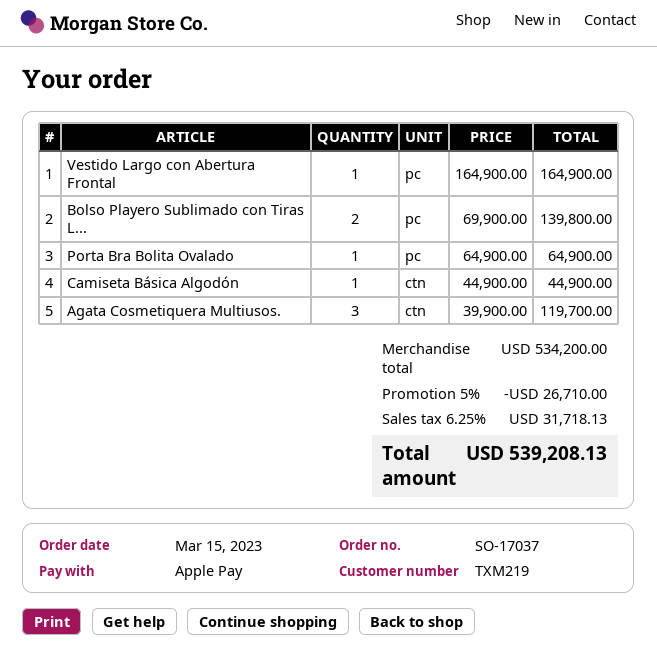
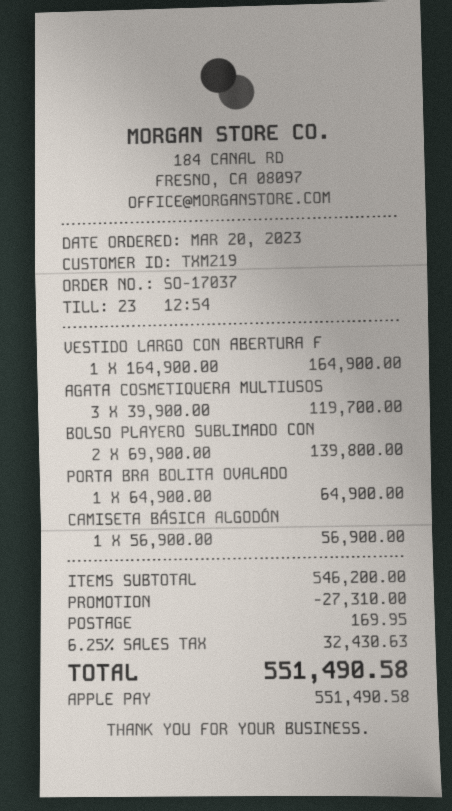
order date: 2023-03-15 -> 2023-03-20
Camiseta Básica Algodón: 1 x 44900.00 = 44900.00 -> 1 x 56900.00 = 56900.00
subtotal: 534200.00 -> 546200.00
discount: 26710.00 -> 27310.00
shipping: none -> 169.95
tax: 6.25% = 31718.13 -> 6.25% = 32430.63
total: 539208.13 -> 551490.58

